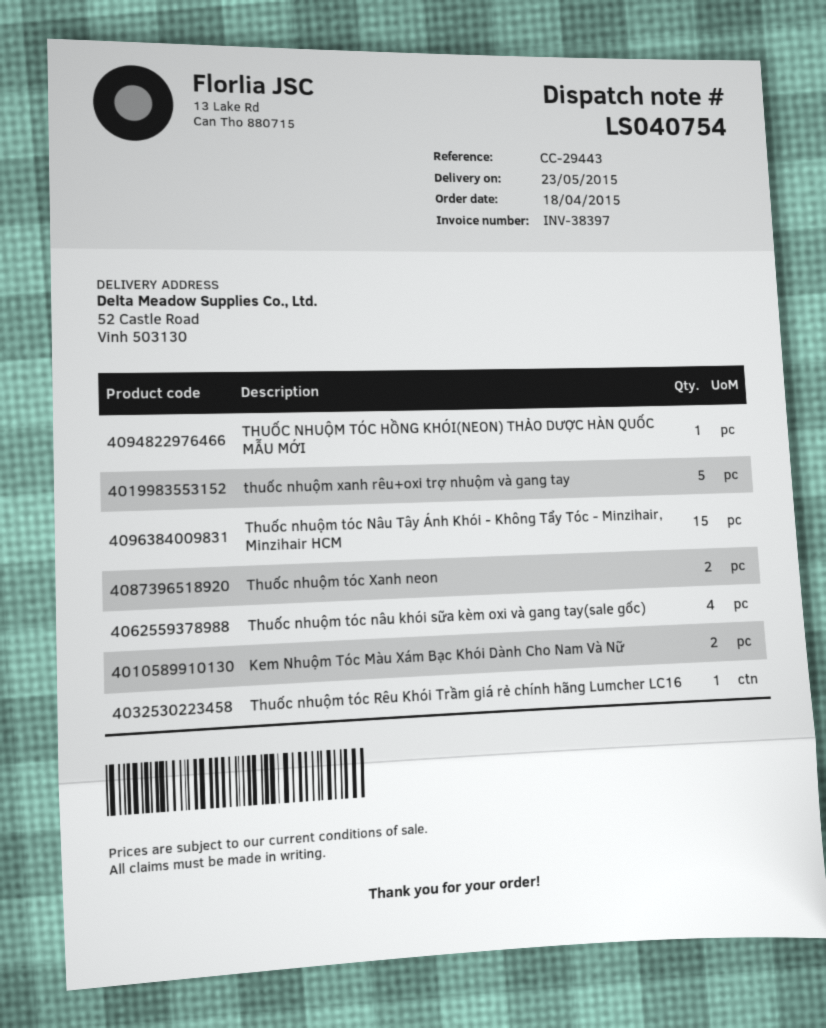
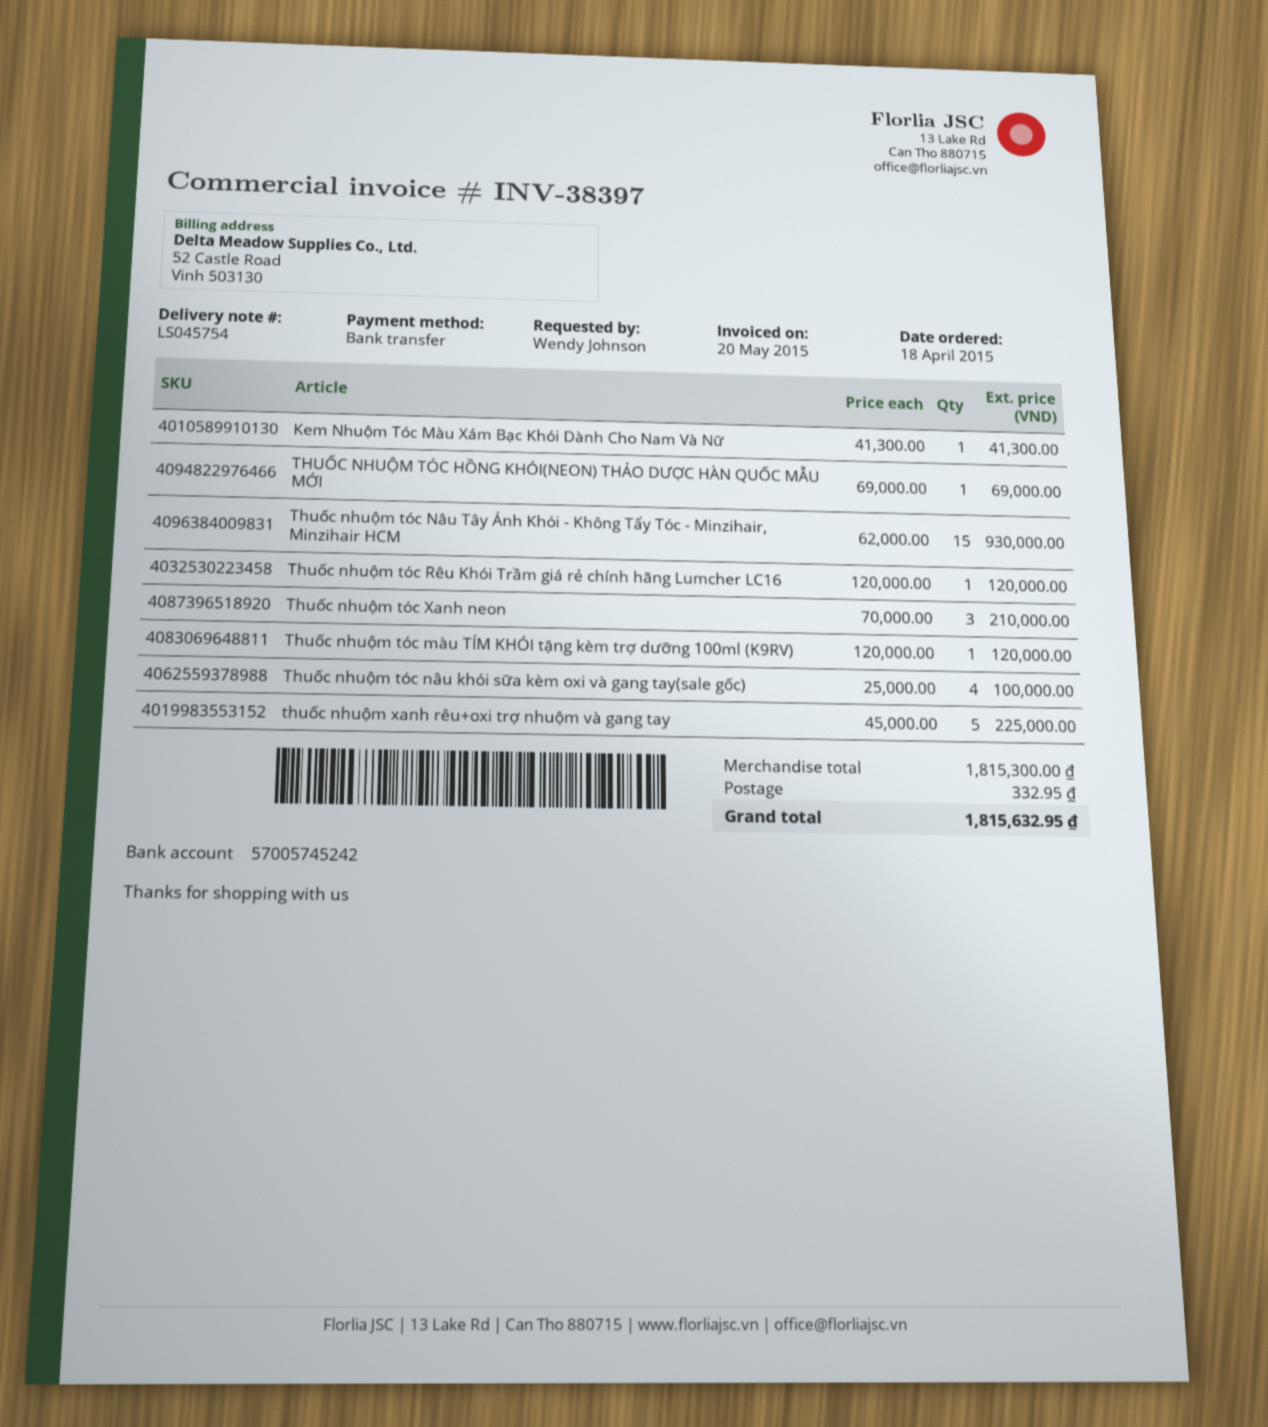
delivery note number: LS040754 -> LS045754
Thuốc nhuộm tóc Xanh neon: 2 -> 3
Kem Nhuộm Tóc Màu Xám Bạc Khói Dành Cho Nam Và Nữ: 2 -> 1
Thuốc nhuộm tóc màu TÍM KHÓI tặng kèm trợ dưỡng 100ml (K9RV): none -> 1

